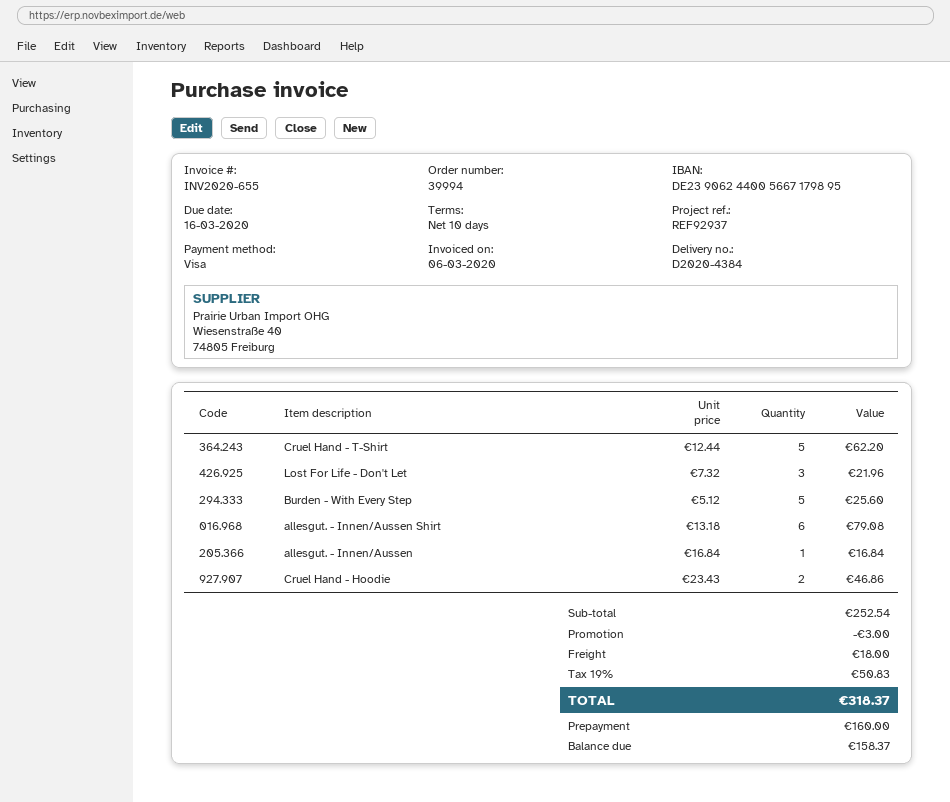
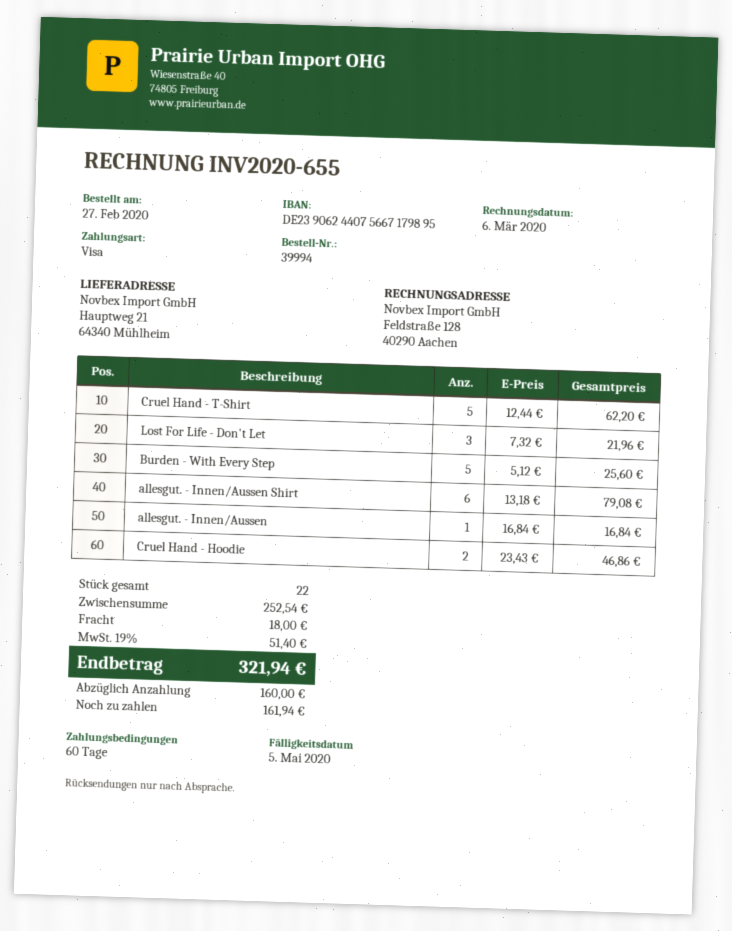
payment terms: 10 days -> 60 days
due date: 2020-03-16 -> 2020-05-05
bank account: DE23906244005667179895 -> DE23906244075667179895
discount: 3.00 -> none
tax: 19% = 50.83 -> 19% = 51.40
total: 318.37 -> 321.94
balance: 158.37 -> 161.94

